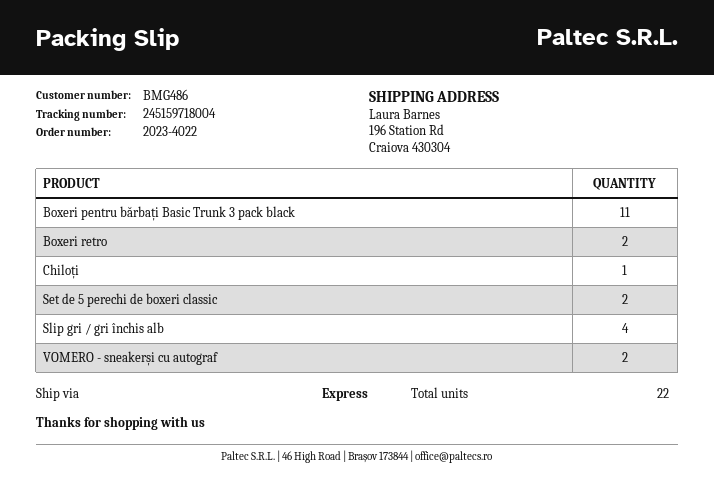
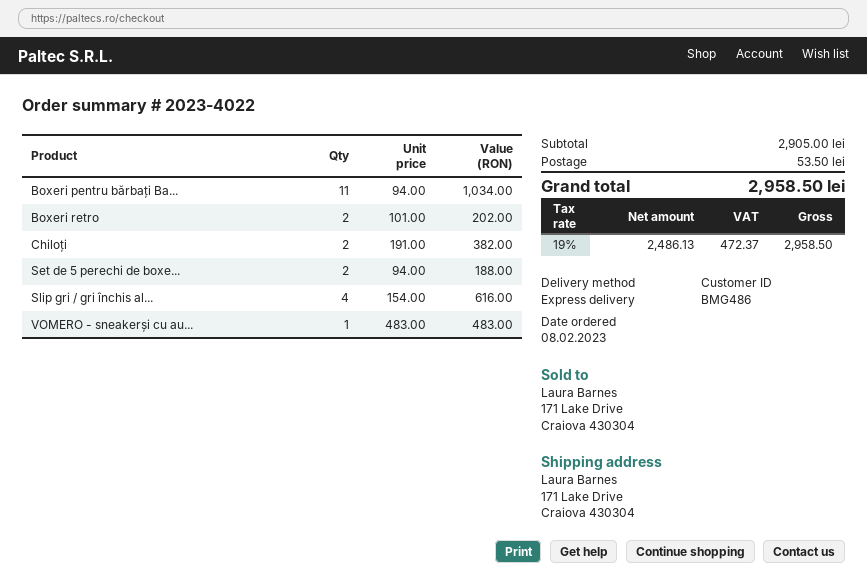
ship to: 196 Station Rd, Craiova 430304 -> 171 Lake Drive, Craiova 430304
Chiloți: 1 -> 2
VOMERO - sneakerși cu autograf: 2 -> 1

